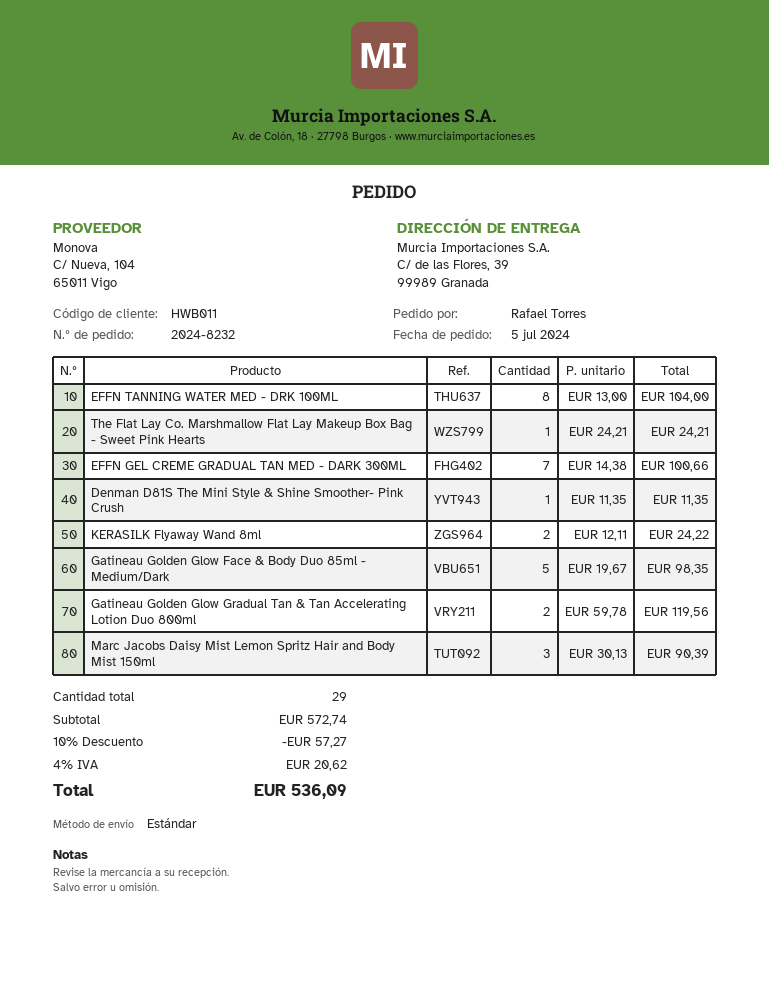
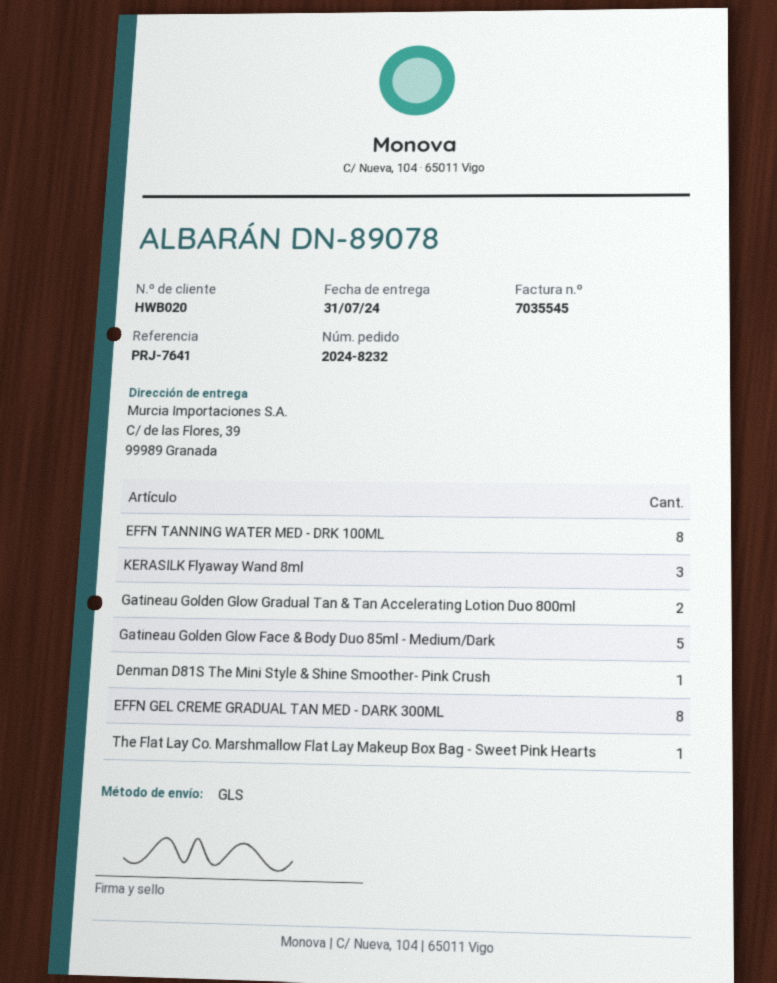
customer number: HWB011 -> HWB020
shipping method: standard -> GLS
EFFN GEL CREME GRADUAL TAN MED - DARK 300ML: 7 -> 8
KERASILK Flyaway Wand 8ml: 2 -> 3
Marc Jacobs Daisy Mist Lemon Spritz Hair and Body Mist 150ml: 3 -> none

